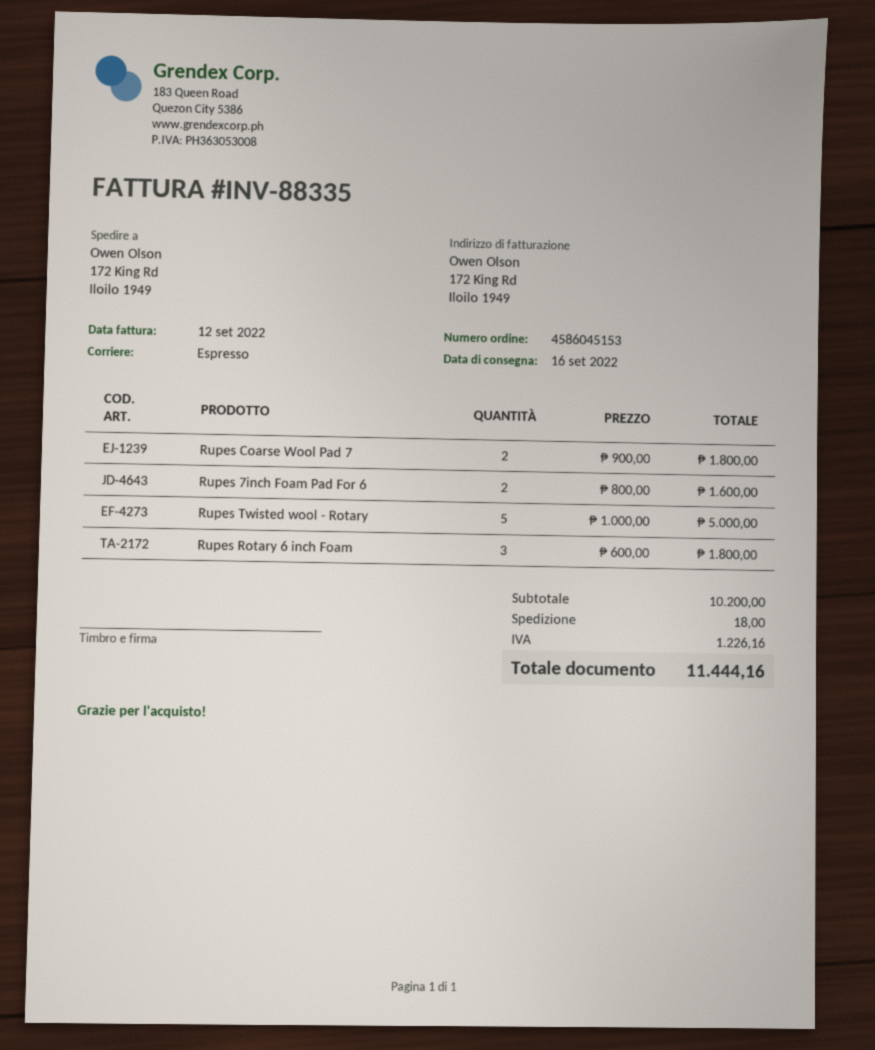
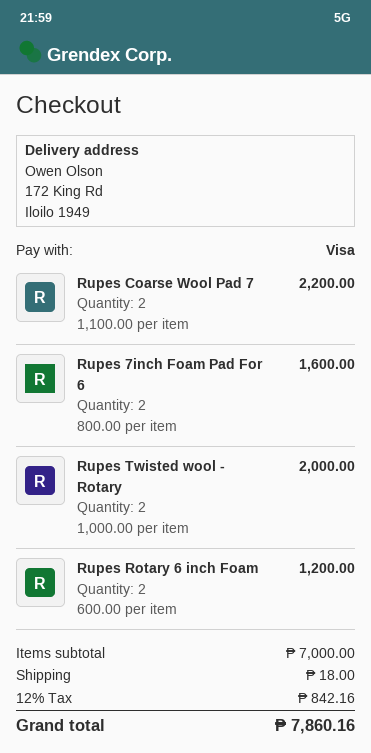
Rupes Coarse Wool Pad 7: 2 x 900.00 = 1800.00 -> 2 x 1100.00 = 2200.00
Rupes Twisted wool - Rotary: 5 x 1000.00 = 5000.00 -> 2 x 1000.00 = 2000.00
Rupes Rotary 6 inch Foam: 3 x 600.00 = 1800.00 -> 2 x 600.00 = 1200.00
subtotal: 10200.00 -> 7000.00
tax: 1226.16 -> 842.16
total: 11444.16 -> 7860.16

